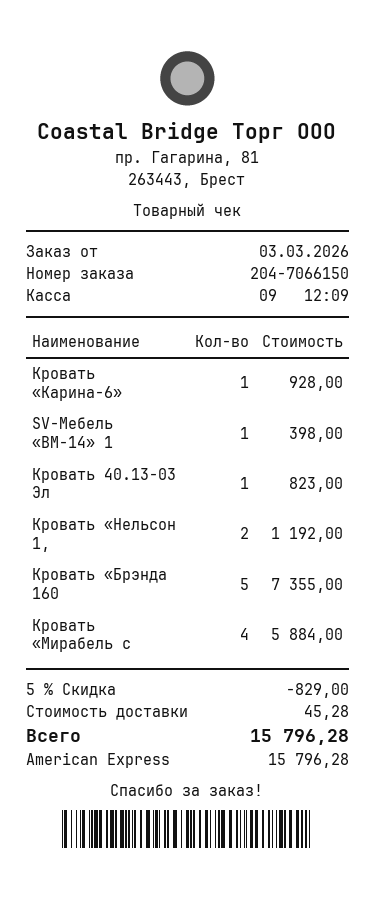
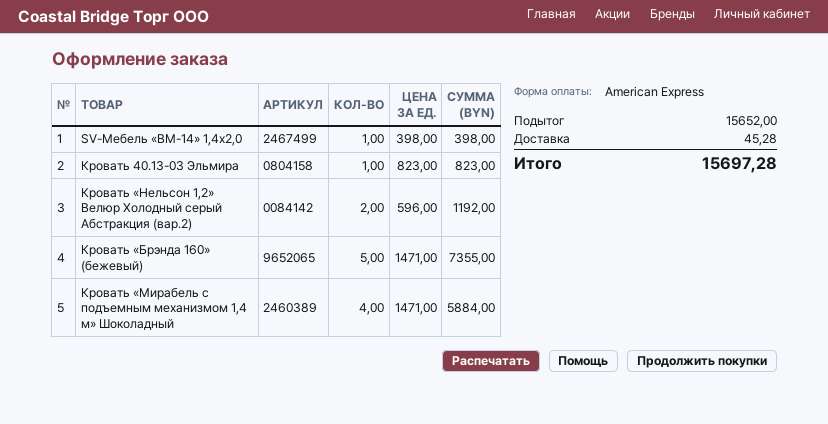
Кровать «Карина-6»: 1 for 928.00 -> none
discount: 5% = 829.00 -> none
total: 15796.28 -> 15697.28

